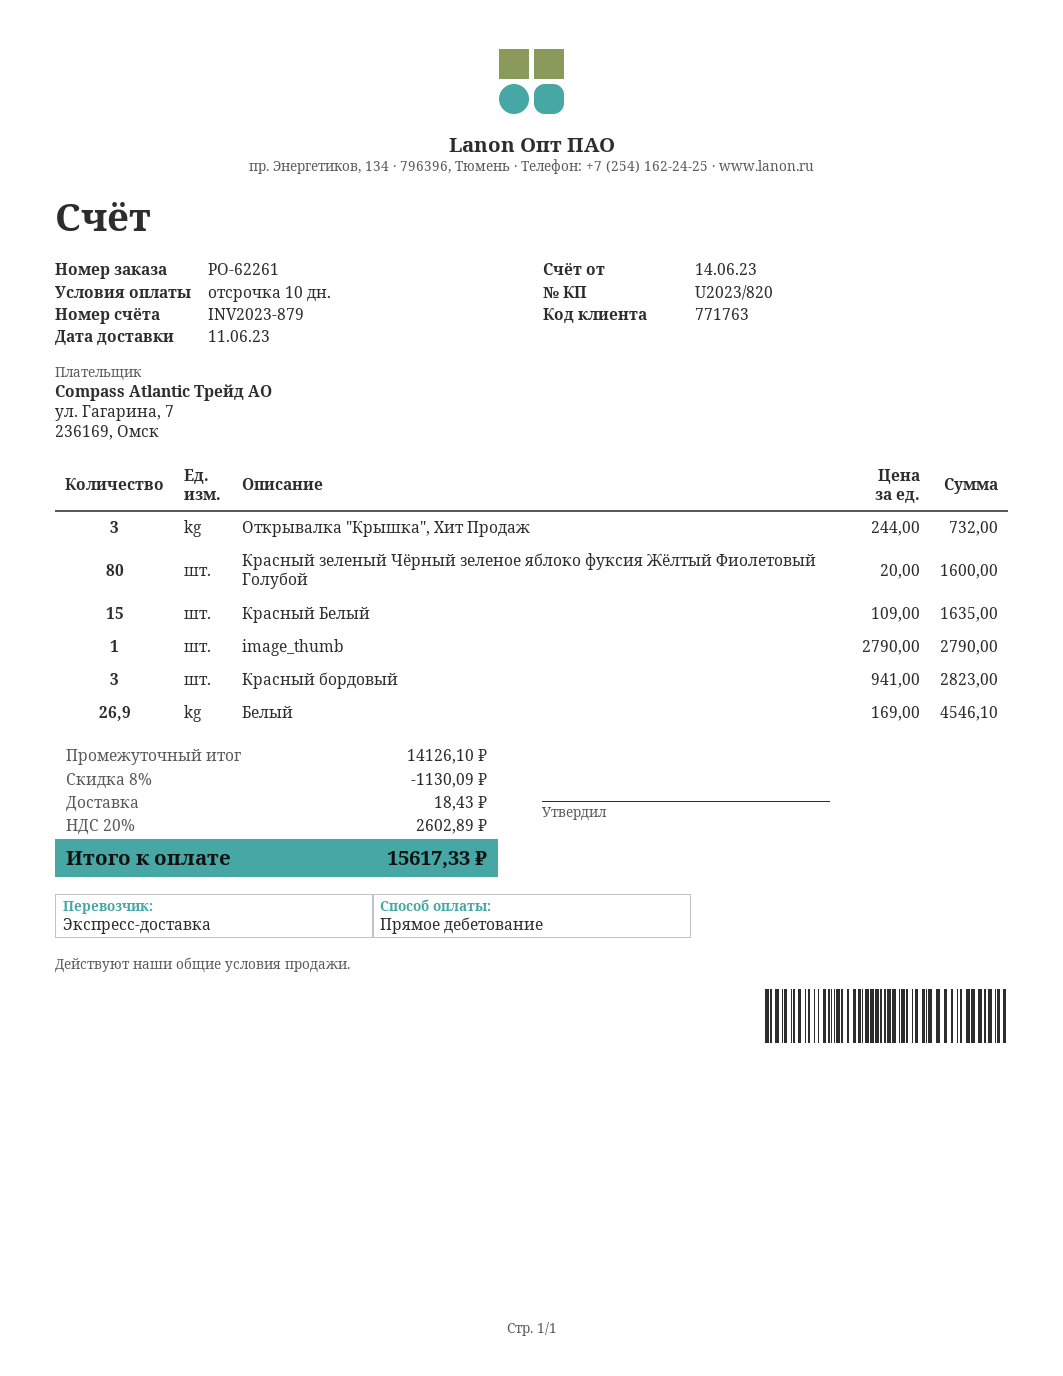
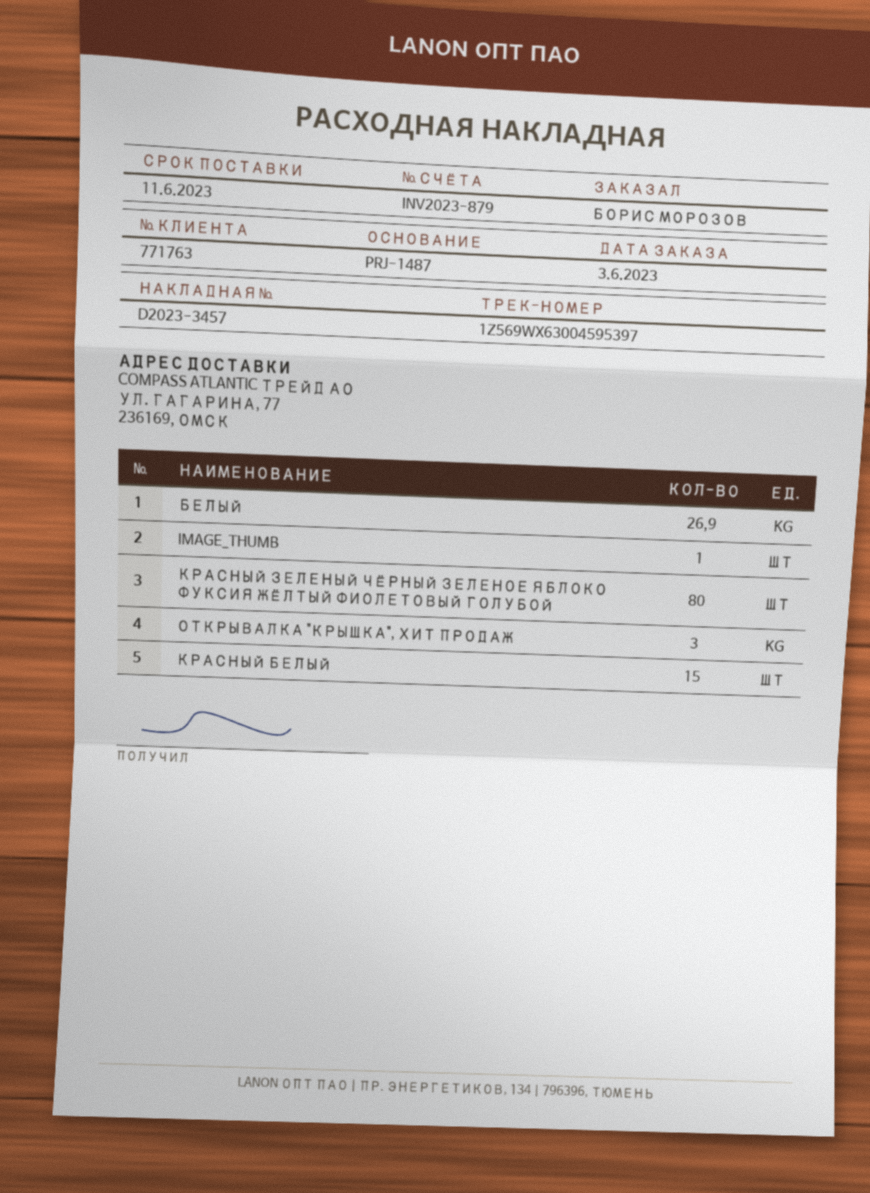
Красный бордовый: 3 -> none

